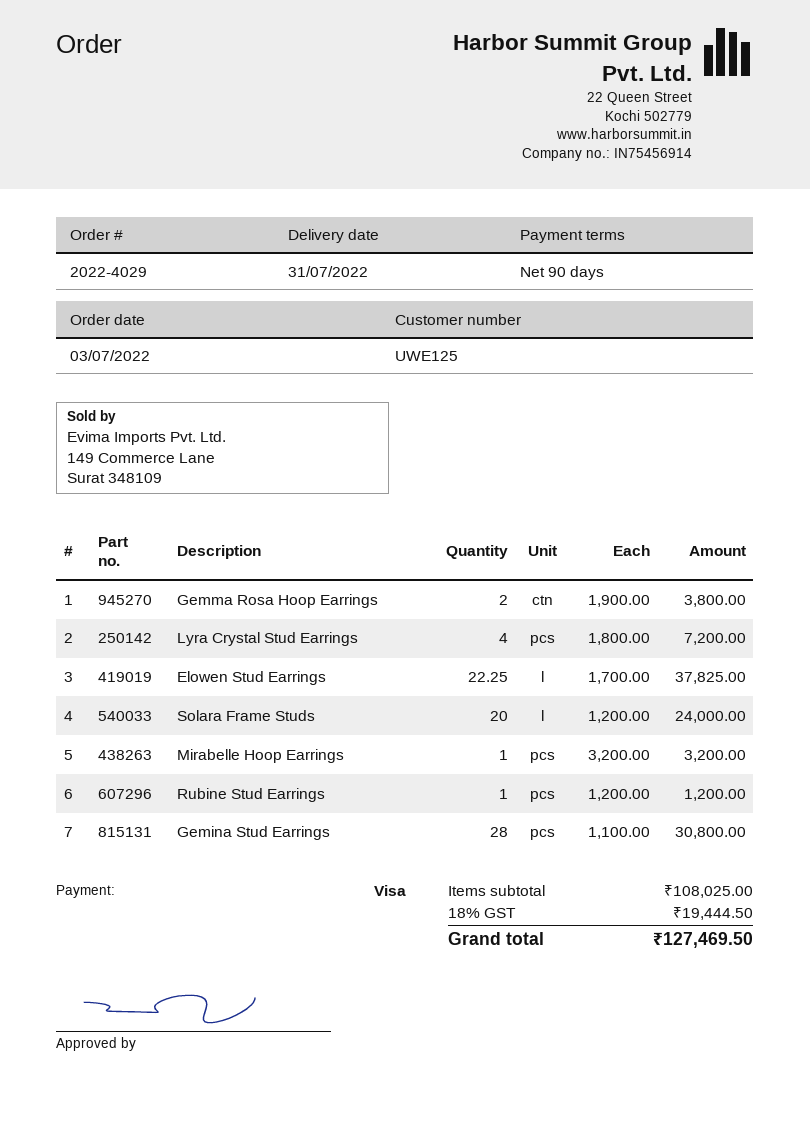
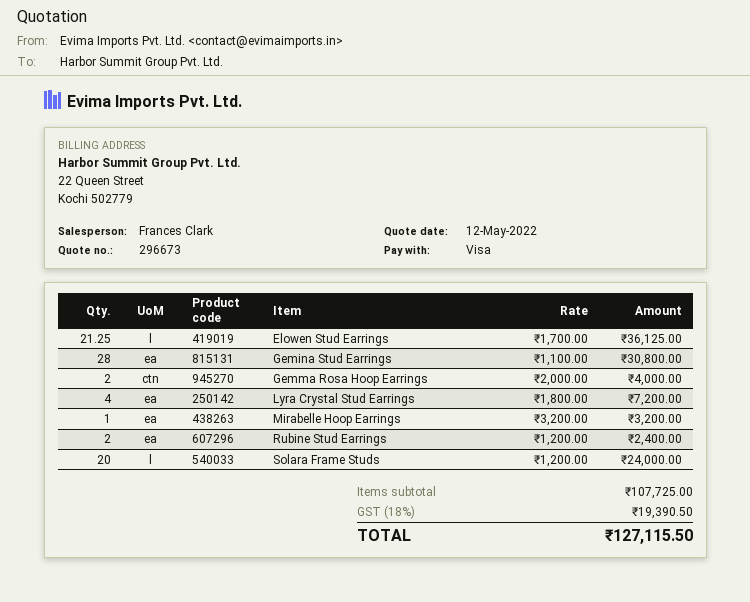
Gemma Rosa Hoop Earrings: 2 x 1900.00 = 3800.00 -> 2 x 2000.00 = 4000.00
Elowen Stud Earrings: 22.25 x 1700.00 = 37825.00 -> 21.25 x 1700.00 = 36125.00
Rubine Stud Earrings: 1 x 1200.00 = 1200.00 -> 2 x 1200.00 = 2400.00
subtotal: 108025.00 -> 107725.00
tax: 18% = 19444.50 -> 18% = 19390.50
total: 127469.50 -> 127115.50

